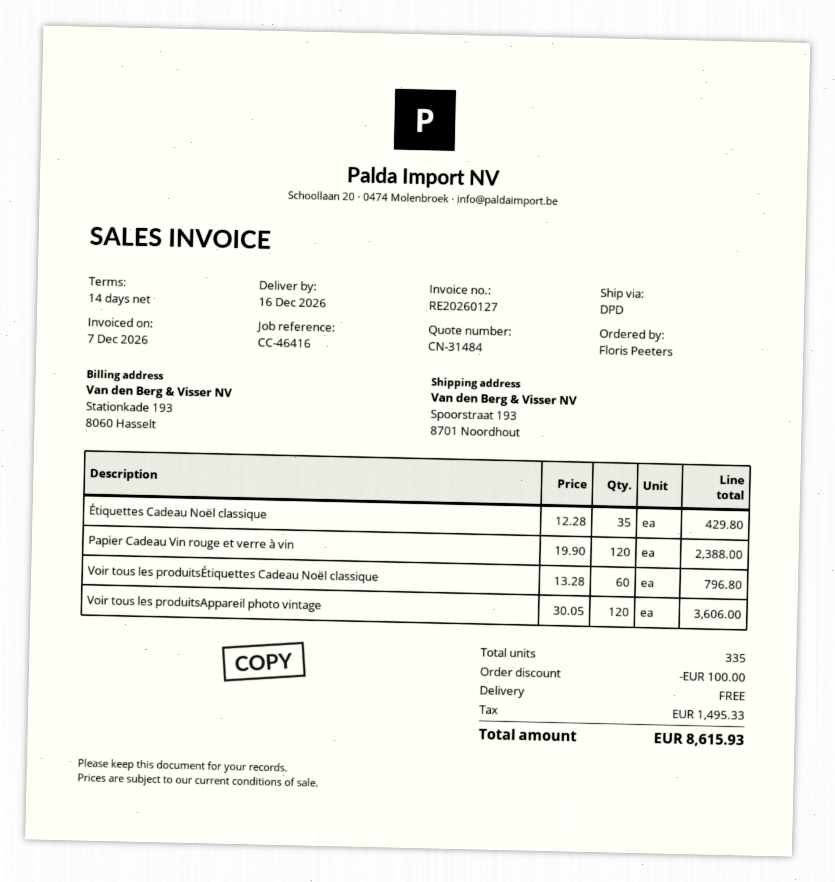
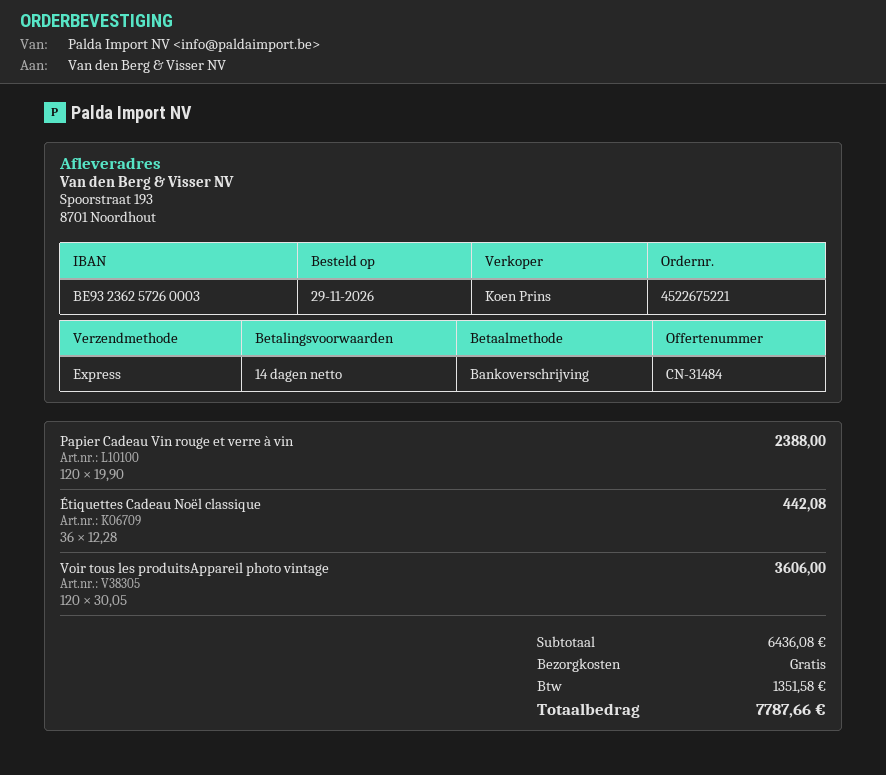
shipping method: DPD -> express
Étiquettes Cadeau Noël classique: 35 x 12.28 = 429.80 -> 36 x 12.28 = 442.08
Voir tous les produitsÉtiquettes Cadeau Noël classique: 60 x 13.28 = 796.80 -> none
discount: 100.00 -> none
tax: 1495.33 -> 1351.58
total: 8615.93 -> 7787.66

